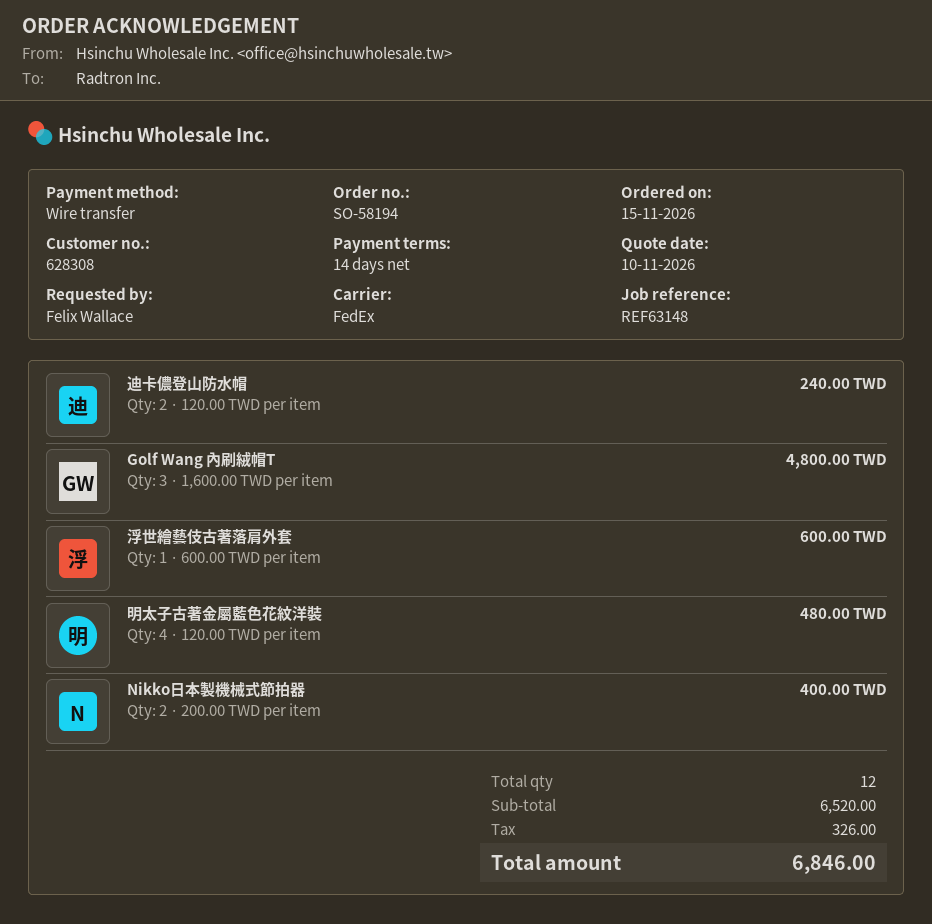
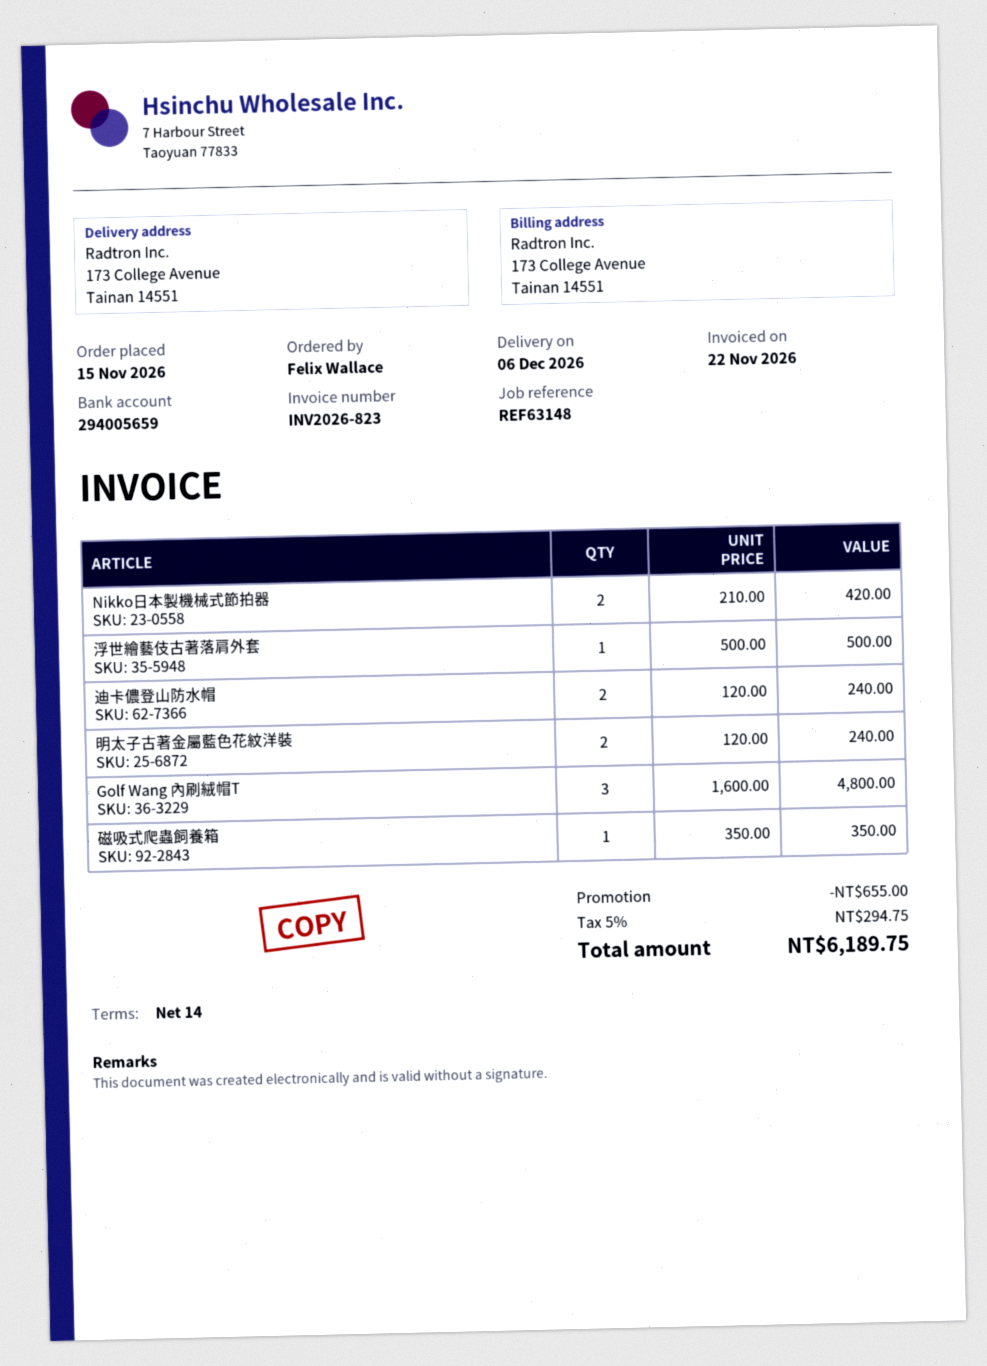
浮世繪藝伎古著落肩外套: 1 x 600.00 = 600.00 -> 1 x 500.00 = 500.00
明太子古著金屬藍色花紋洋裝: 4 x 120.00 = 480.00 -> 2 x 120.00 = 240.00
Nikko日本製機械式節拍器: 2 x 200.00 = 400.00 -> 2 x 210.00 = 420.00
磁吸式爬蟲飼養箱: none -> 1 x 350.00 = 350.00
discount: none -> 655.00
tax: 326.00 -> 294.75
total: 6846.00 -> 6189.75

